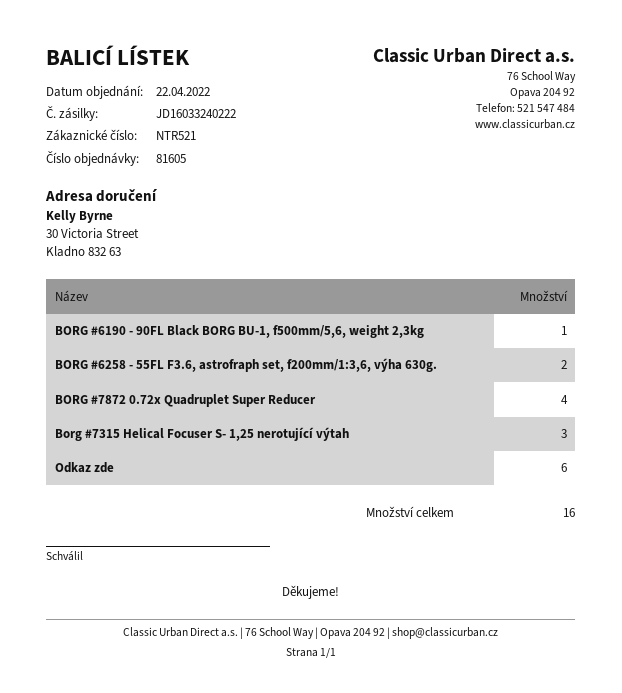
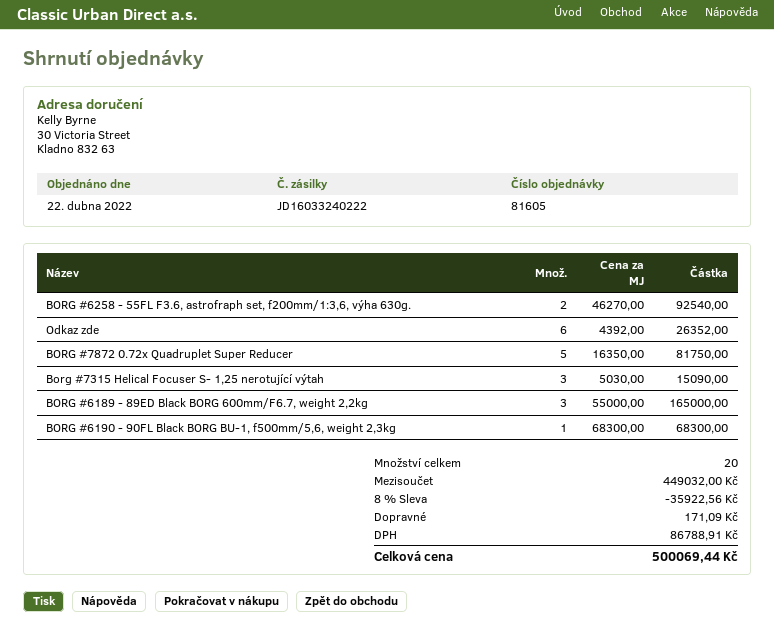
BORG #7872 0.72x Quadruplet Super Reducer: 4 -> 5
BORG #6189 - 89ED Black BORG 600mm/F6.7, weight 2,2kg: none -> 3
total quantity: 16 -> 20

